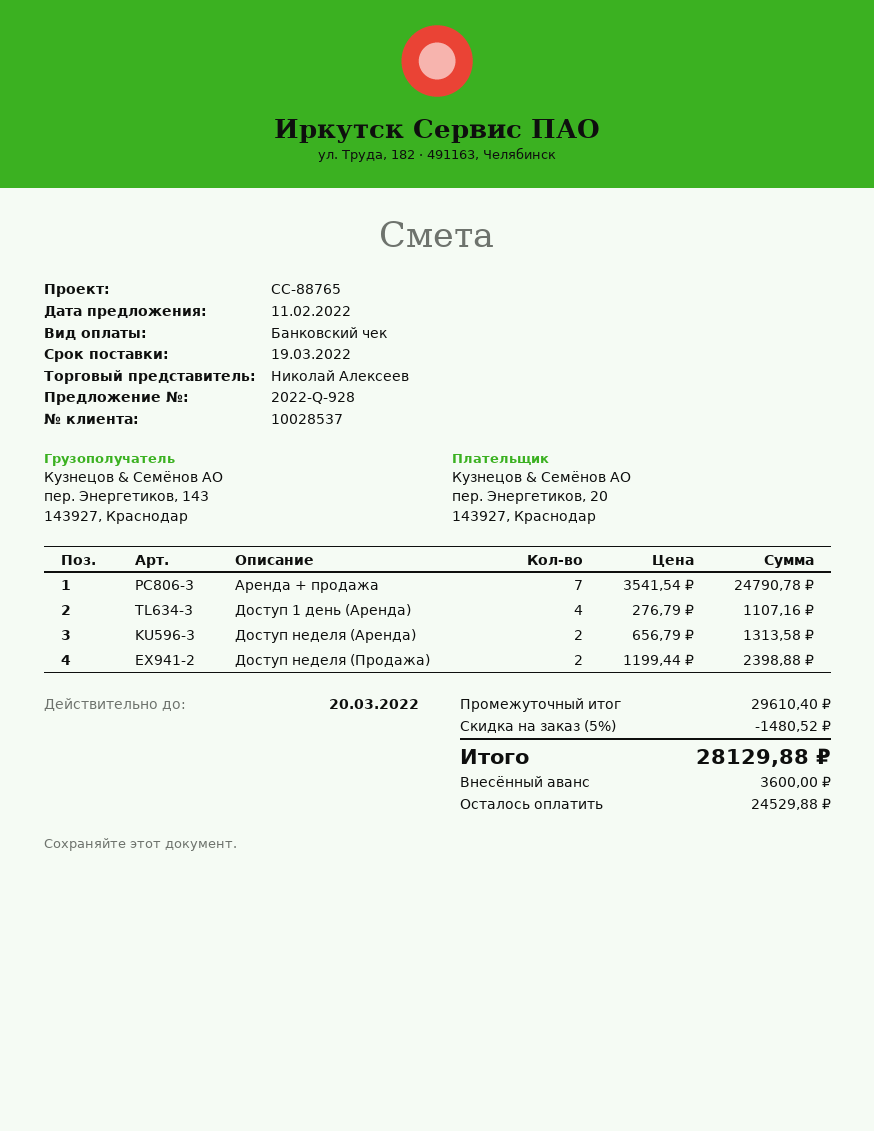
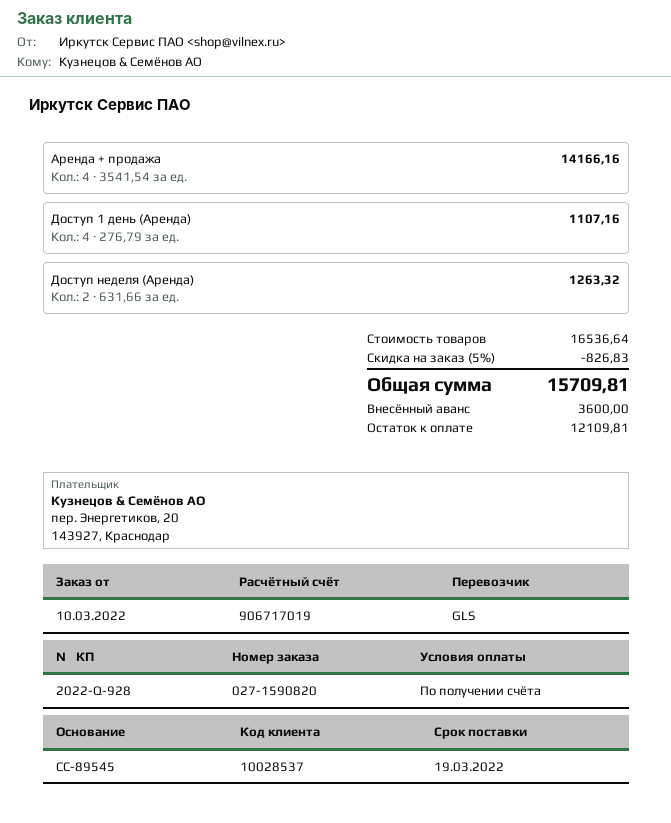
reference: CC-88765 -> CC-89545
Аренда + продажа: 7 x 3541.54 = 24790.78 -> 4 x 3541.54 = 14166.16
Доступ неделя (Аренда): 2 x 656.79 = 1313.58 -> 2 x 631.66 = 1263.32
Доступ неделя (Продажа): 2 x 1199.44 = 2398.88 -> none
subtotal: 29610.40 -> 16536.64
discount: 5% = 1480.52 -> 5% = 826.83
total: 28129.88 -> 15709.81
balance: 24529.88 -> 12109.81

